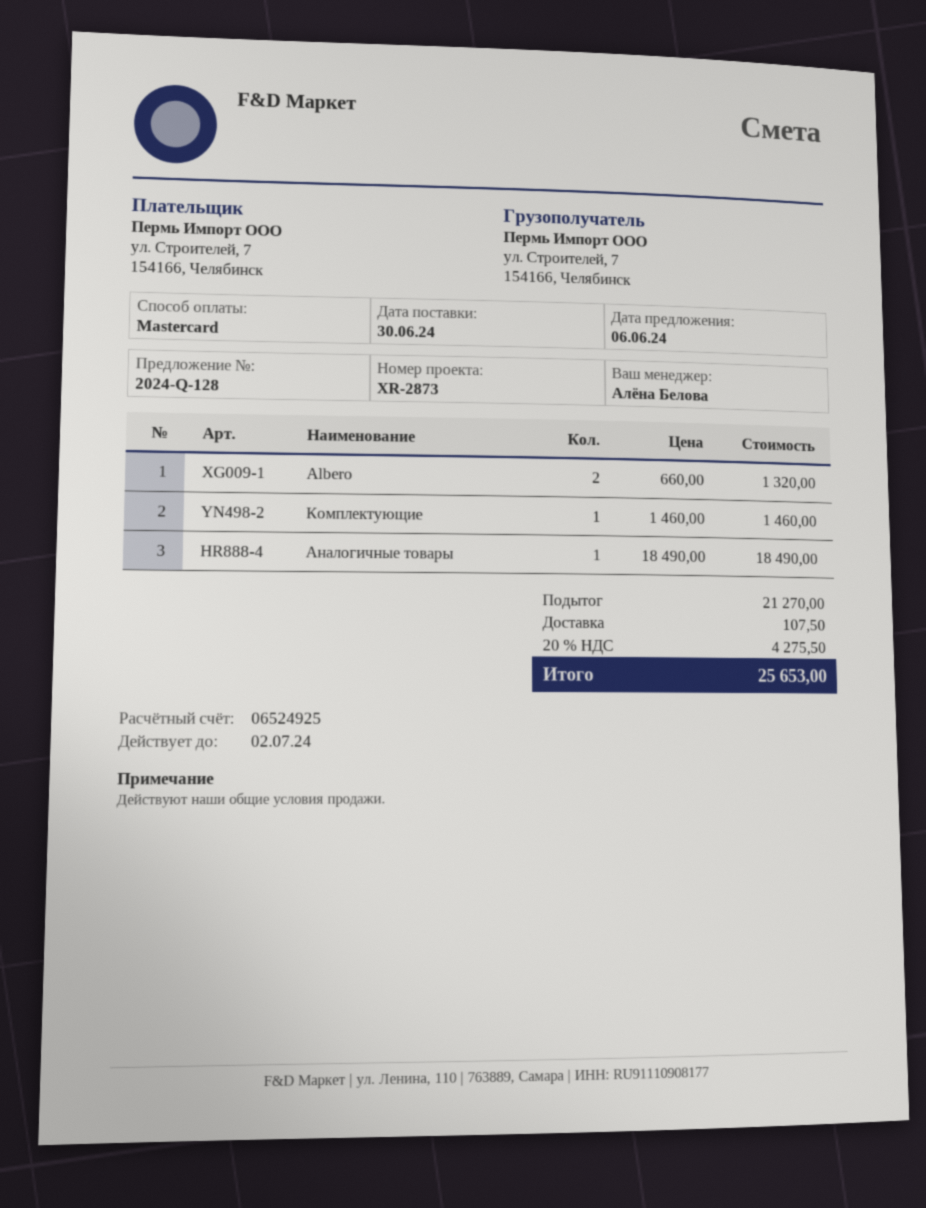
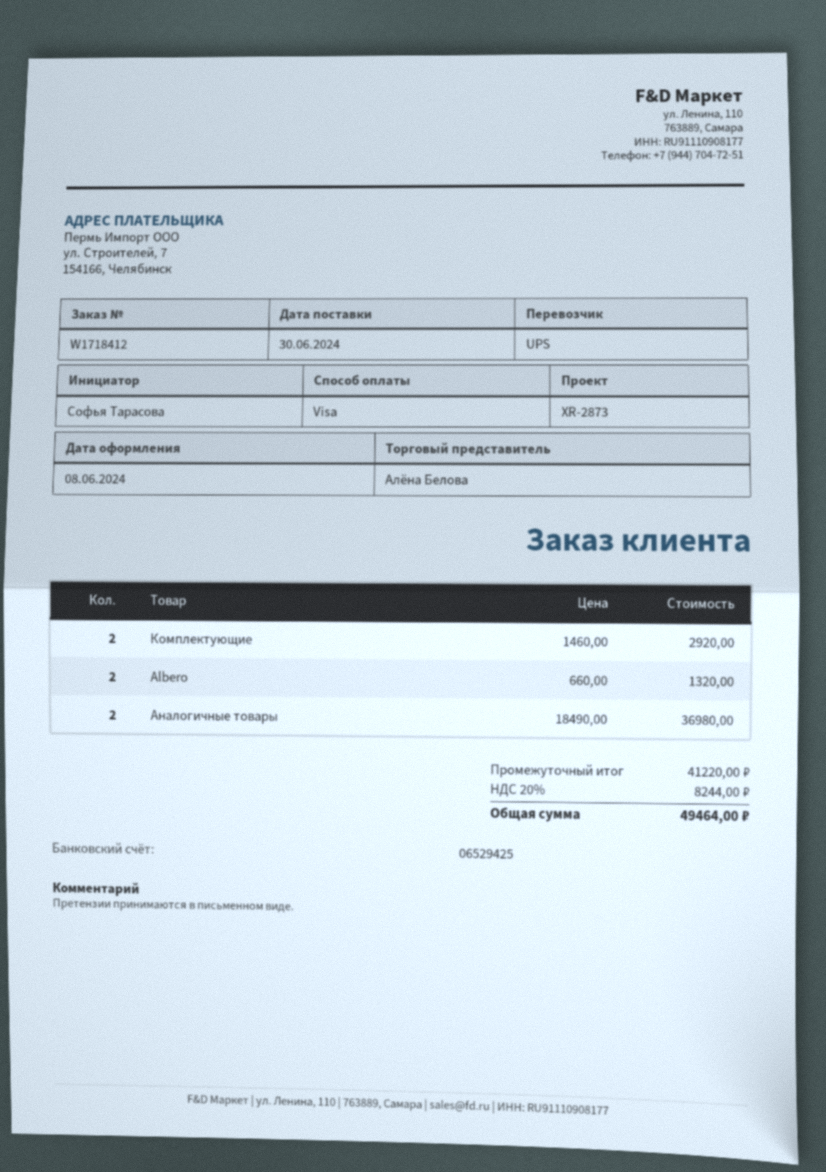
payment method: Mastercard -> Visa
bank account: 06524925 -> 06529425
Комплектующие: 1 x 1460.00 = 1460.00 -> 2 x 1460.00 = 2920.00
Аналогичные товары: 1 x 18490.00 = 18490.00 -> 2 x 18490.00 = 36980.00
subtotal: 21270.00 -> 41220.00
shipping: 107.50 -> none
tax: 20% = 4275.50 -> 20% = 8244.00
total: 25653.00 -> 49464.00

